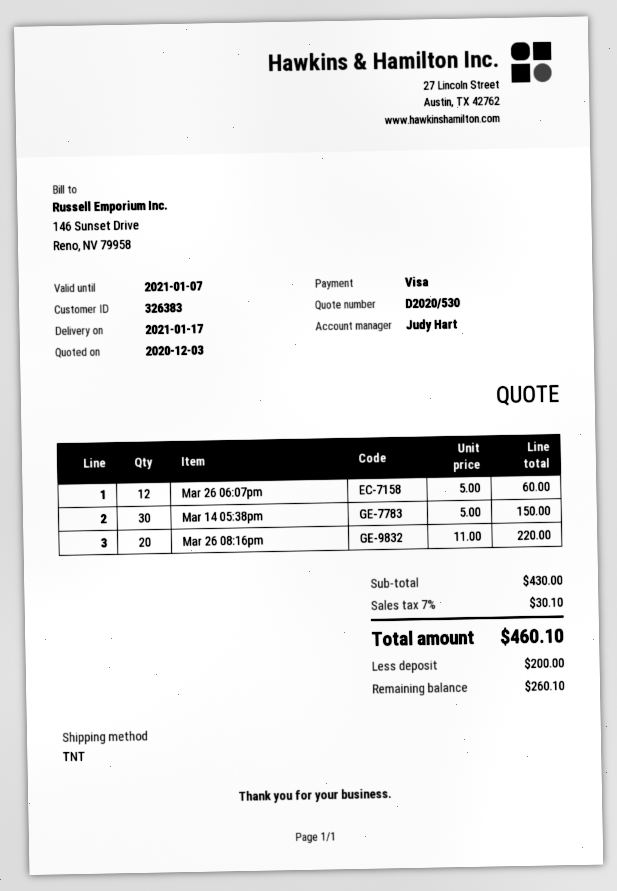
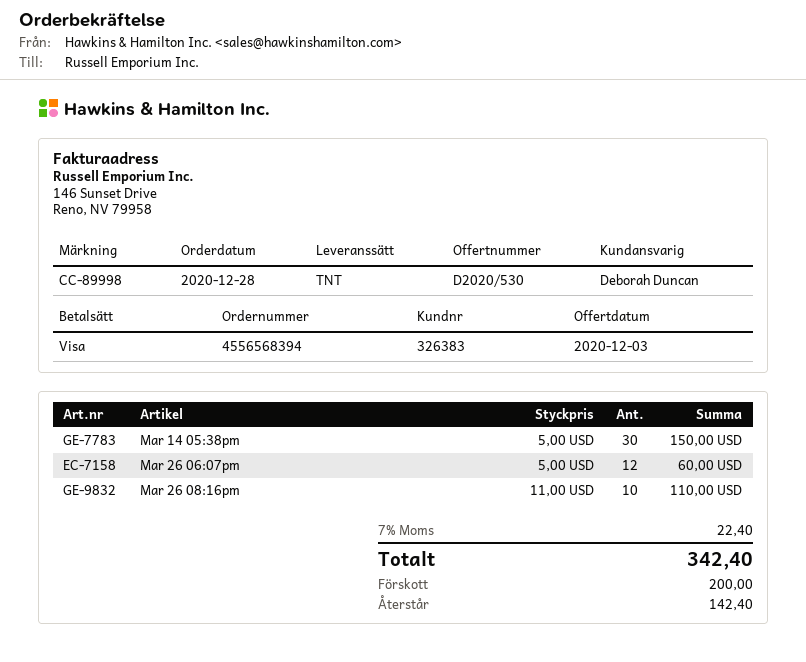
sales rep: Judy Hart -> Deborah Duncan
Mar 26 08:16pm: 20 x 11.00 = 220.00 -> 10 x 11.00 = 110.00
tax: 7% = 30.10 -> 7% = 22.40
total: 460.10 -> 342.40
balance: 260.10 -> 142.40

